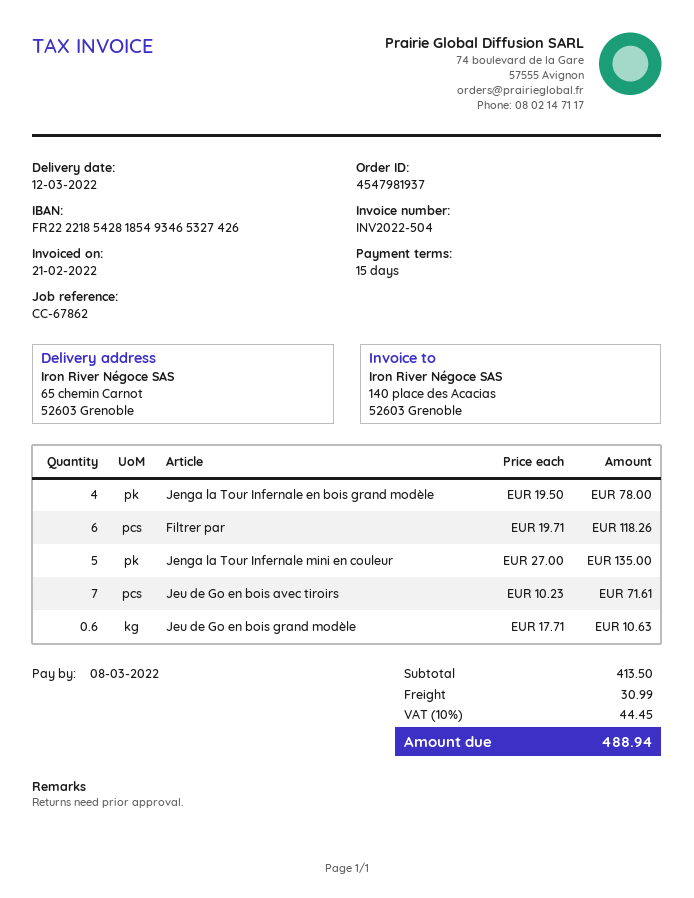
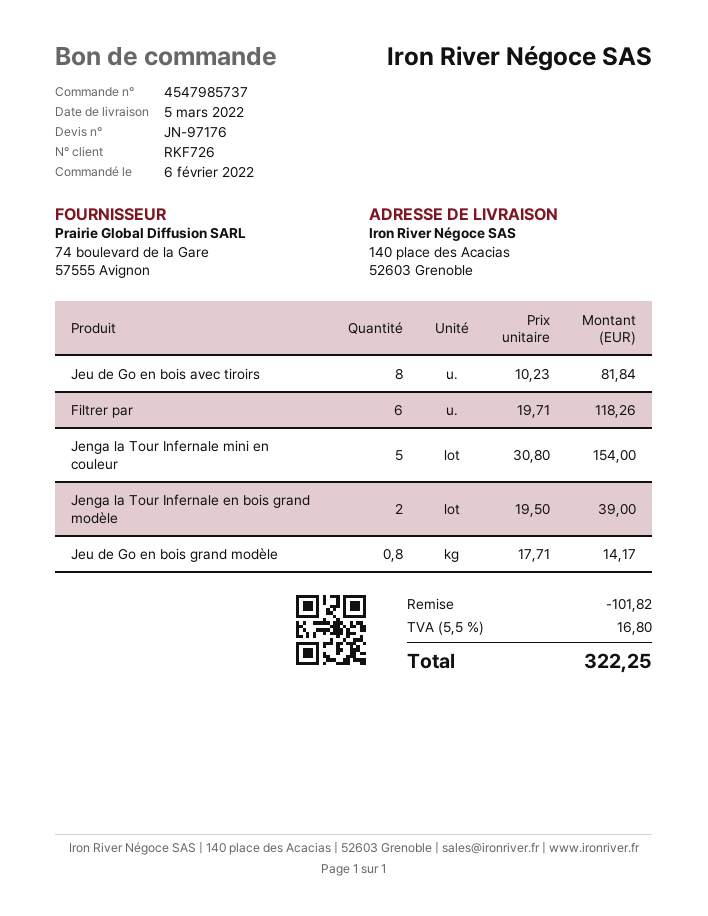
order number: 4547981937 -> 4547985737
delivery date: 2022-03-12 -> 2022-03-05
ship to: 65 chemin Carnot, 52603 Grenoble -> 140 place des Acacias, 52603 Grenoble
Jenga la Tour Infernale en bois grand modèle: 4 x 19.50 = 78.00 -> 2 x 19.50 = 39.00
Jenga la Tour Infernale mini en couleur: 5 x 27.00 = 135.00 -> 5 x 30.80 = 154.00
Jeu de Go en bois avec tiroirs: 7 x 10.23 = 71.61 -> 8 x 10.23 = 81.84
Jeu de Go en bois grand modèle: 0.6 x 17.71 = 10.63 -> 0.8 x 17.71 = 14.17
discount: none -> 101.82
shipping: 30.99 -> none
tax: 10% = 44.45 -> 5.5% = 16.80
total: 488.94 -> 322.25

